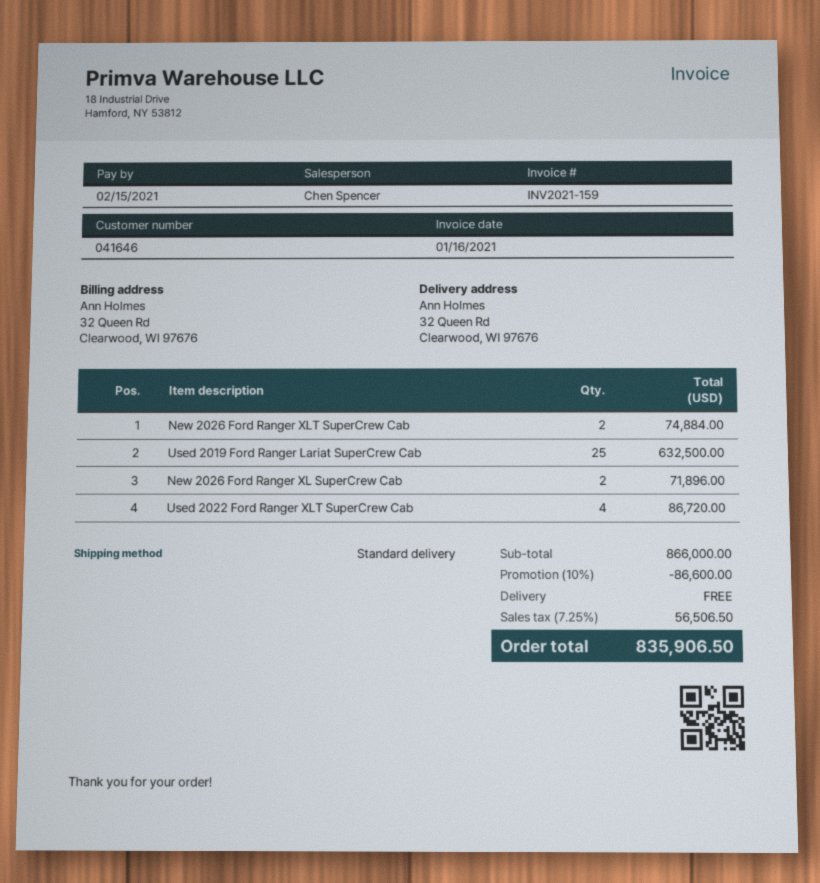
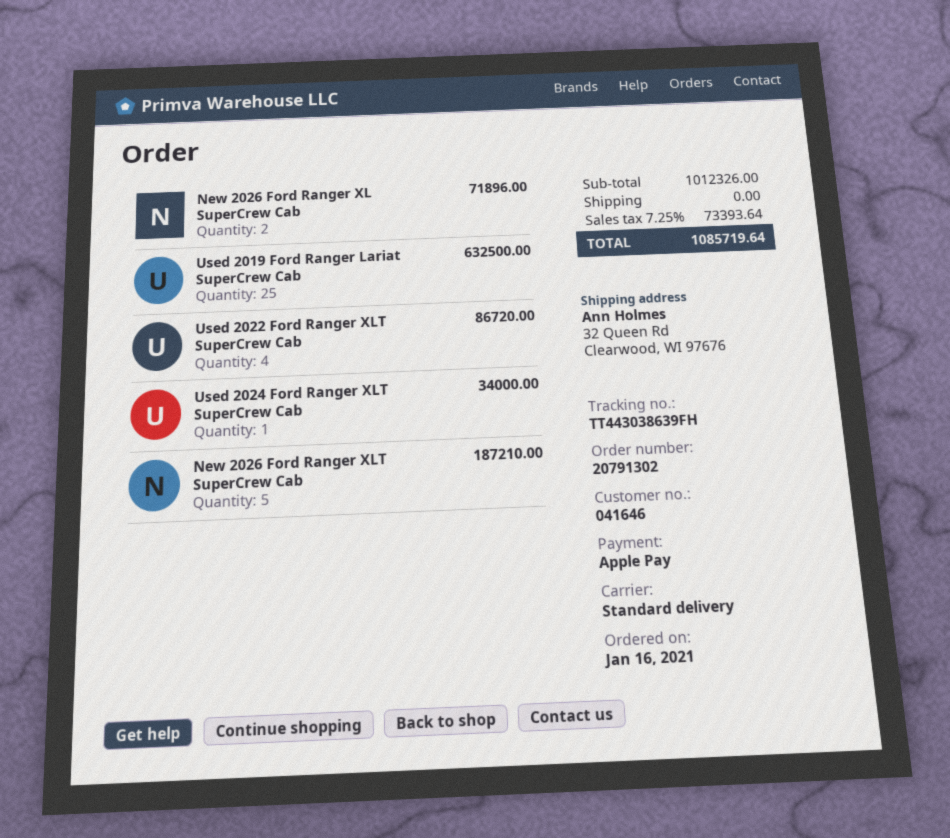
New 2026 Ford Ranger XLT SuperCrew Cab: 2 for 74884.00 -> 5 for 187210.00
Used 2024 Ford Ranger XLT SuperCrew Cab: none -> 1 for 34000.00
subtotal: 866000.00 -> 1012326.00
discount: 10% = 86600.00 -> none
tax: 7.25% = 56506.50 -> 7.25% = 73393.64
total: 835906.50 -> 1085719.64

